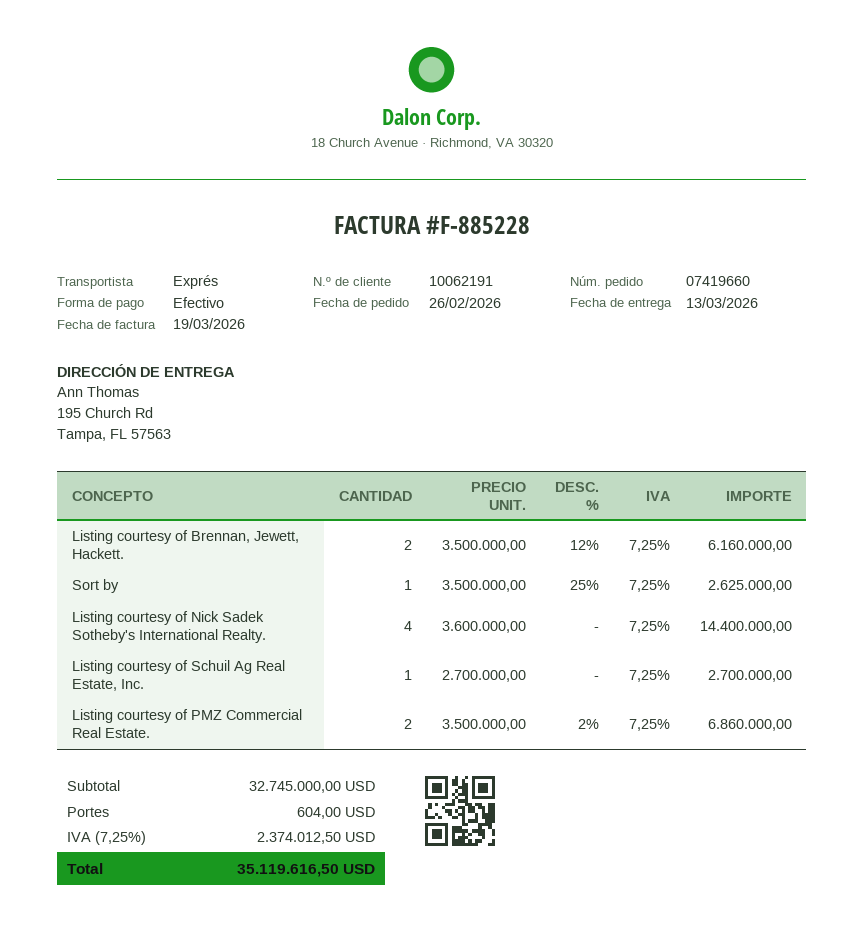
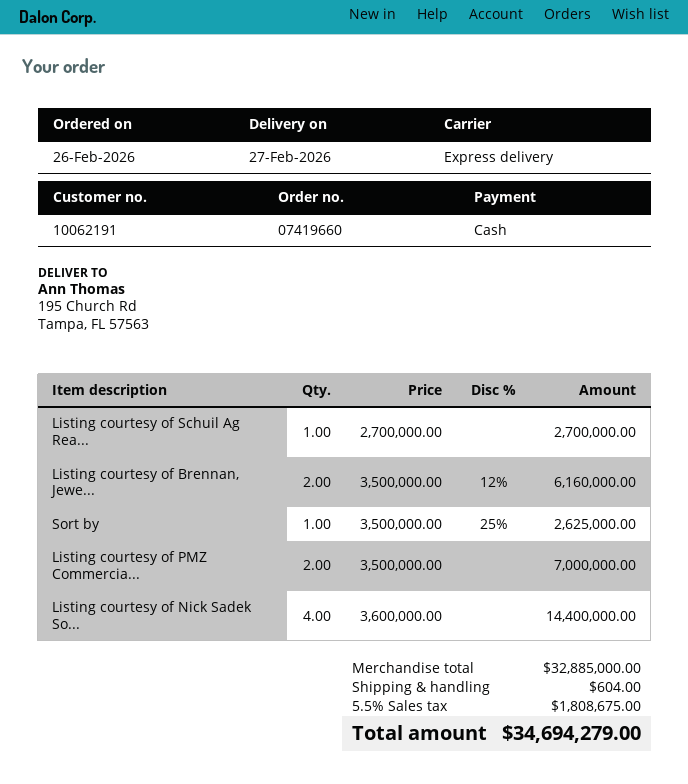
delivery date: 2026-03-13 -> 2026-02-27
Listing courtesy of PMZ Commercial Real Estate.: 2 x 3500000.00 - 2% = 6860000.00 -> 2 x 3500000.00 = 7000000.00
subtotal: 32745000.00 -> 32885000.00
tax: 7.25% = 2374012.50 -> 5.5% = 1808675.00
total: 35119616.50 -> 34694279.00

